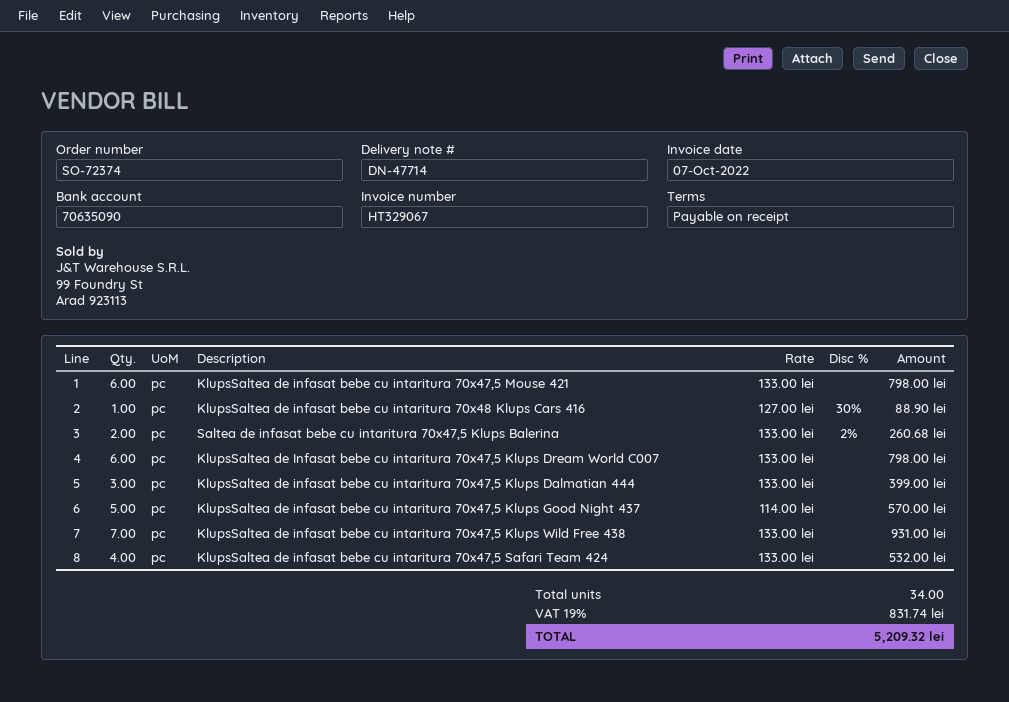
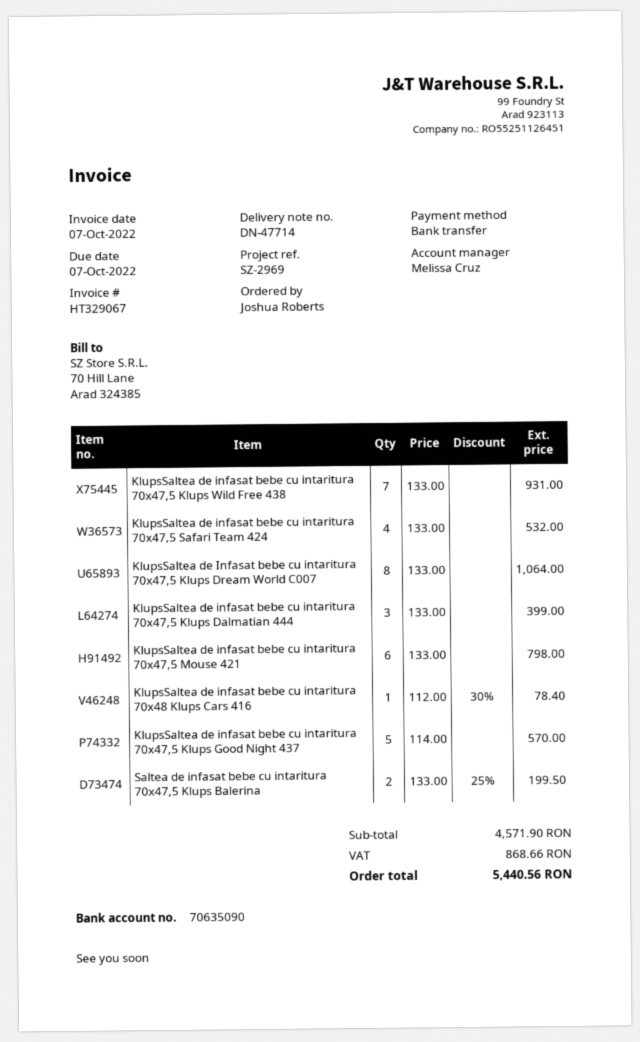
KlupsSaltea de infasat bebe cu intaritura 70x48 Klups Cars 416: 1 x 127.00 - 30% = 88.90 -> 1 x 112.00 - 30% = 78.40
Saltea de infasat bebe cu intaritura 70x47,5 Klups Balerina: 2 x 133.00 - 2% = 260.68 -> 2 x 133.00 - 25% = 199.50
KlupsSaltea de Infasat bebe cu intaritura 70x47,5 Klups Dream World C007: 6 x 133.00 = 798.00 -> 8 x 133.00 = 1064.00
tax: 831.74 -> 868.66
total: 5209.32 -> 5440.56

